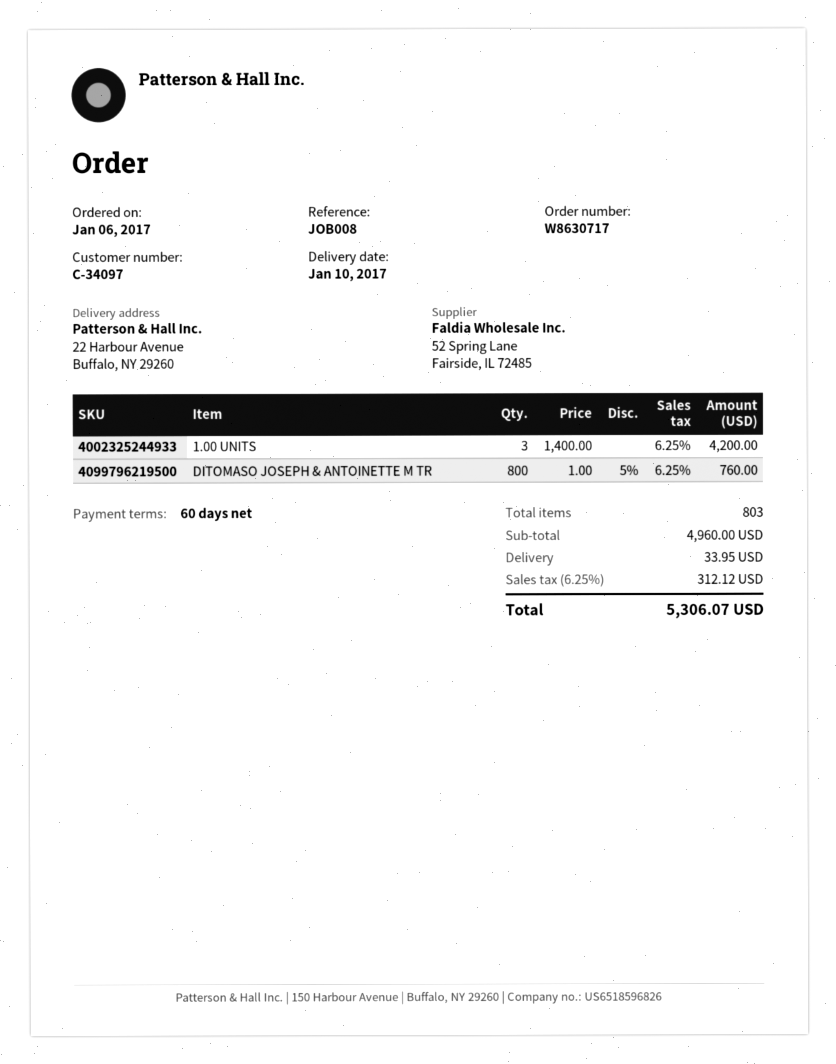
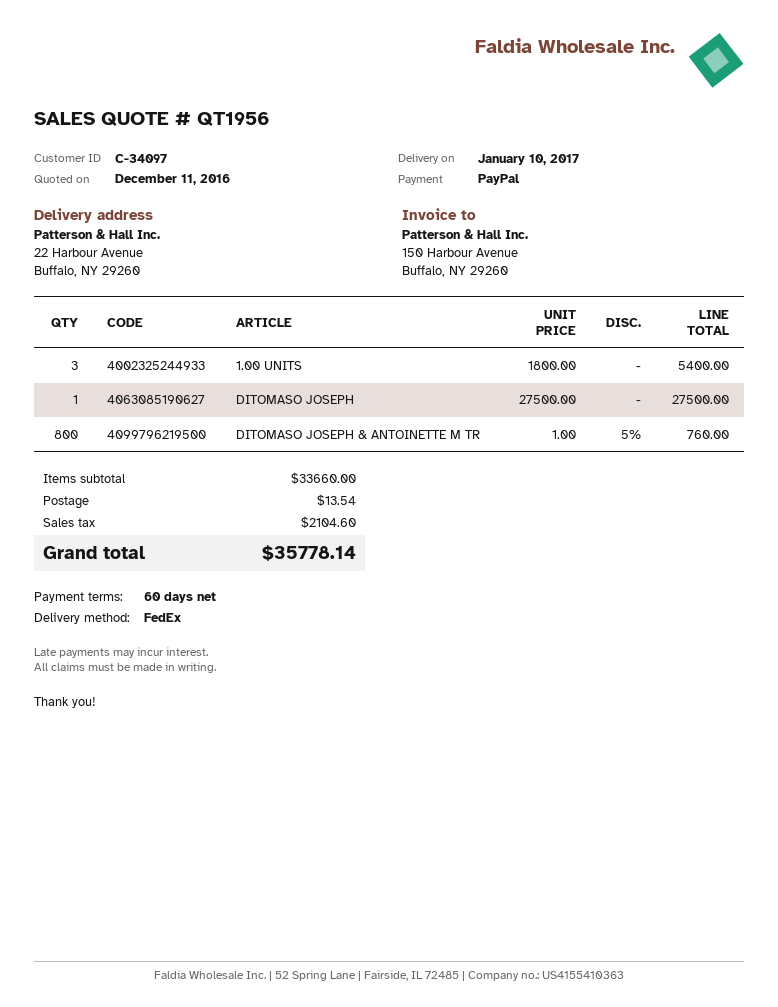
1.00 UNITS: 3 x 1400.00 = 4200.00 -> 3 x 1800.00 = 5400.00
DITOMASO JOSEPH: none -> 1 x 27500.00 = 27500.00
subtotal: 4960.00 -> 33660.00
shipping: 33.95 -> 13.54
tax: 312.12 -> 2104.60
total: 5306.07 -> 35778.14

